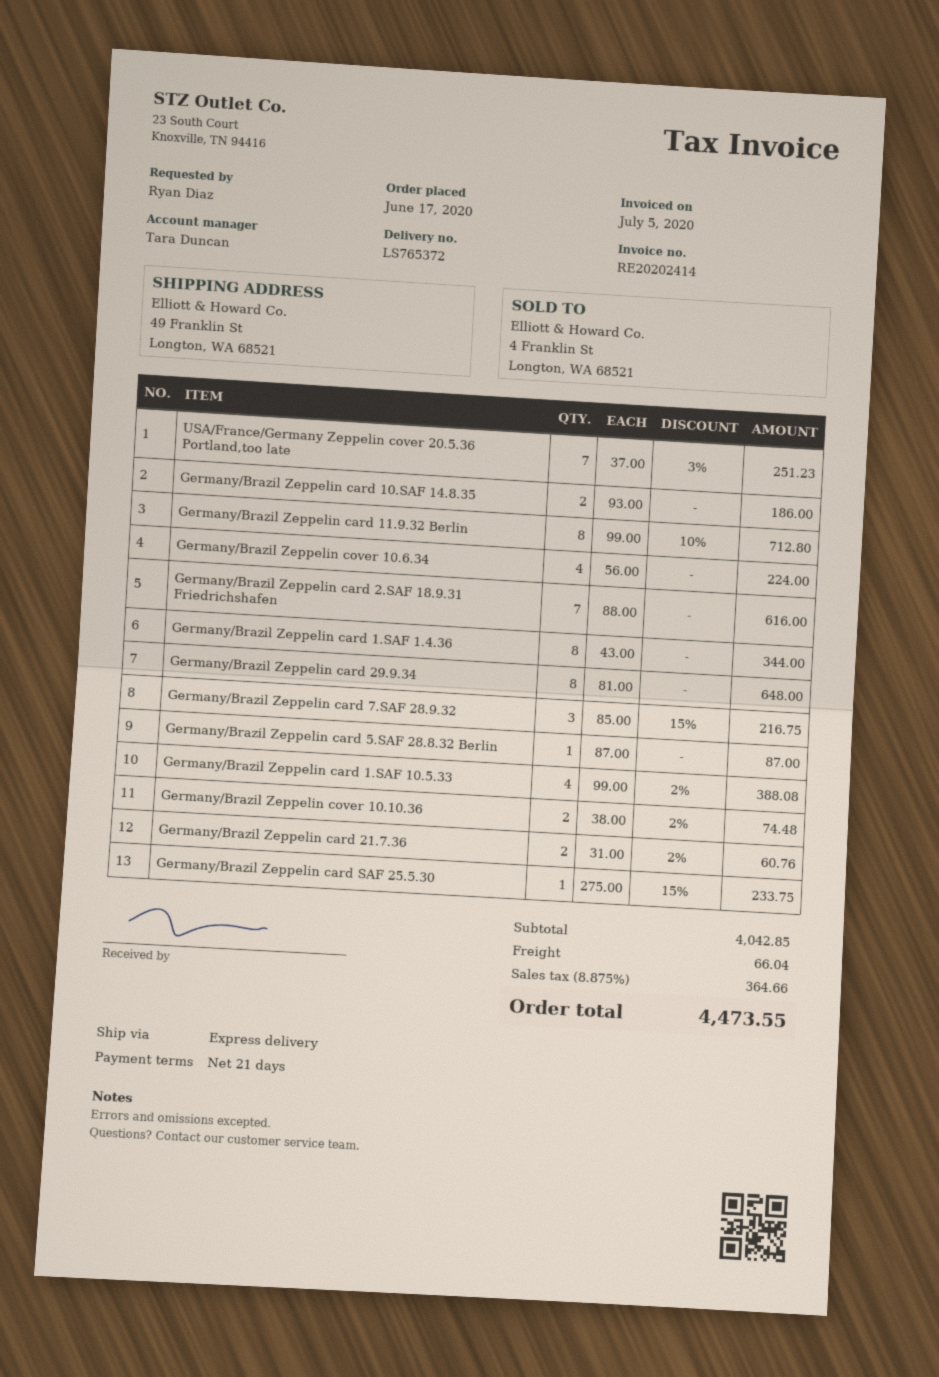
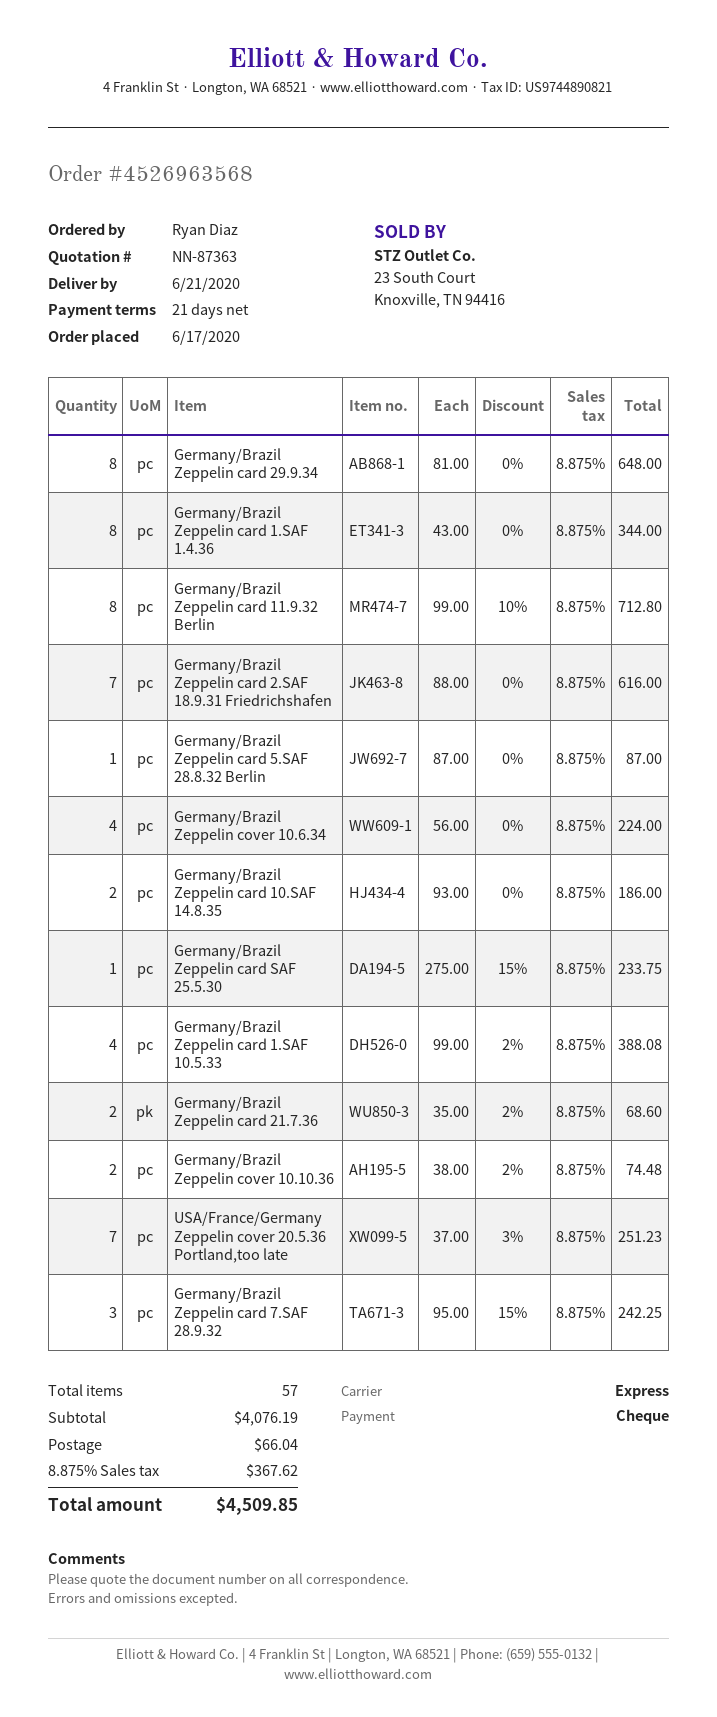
Germany/Brazil Zeppelin card 7.SAF 28.9.32: 3 x 85.00 - 15% = 216.75 -> 3 x 95.00 - 15% = 242.25
Germany/Brazil Zeppelin card 21.7.36: 2 x 31.00 - 2% = 60.76 -> 2 x 35.00 - 2% = 68.60
subtotal: 4042.85 -> 4076.19
tax: 8.875% = 364.66 -> 8.875% = 367.62
total: 4473.55 -> 4509.85

